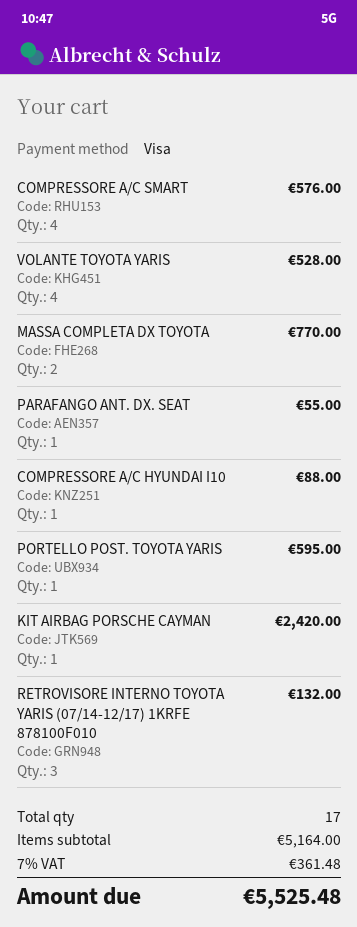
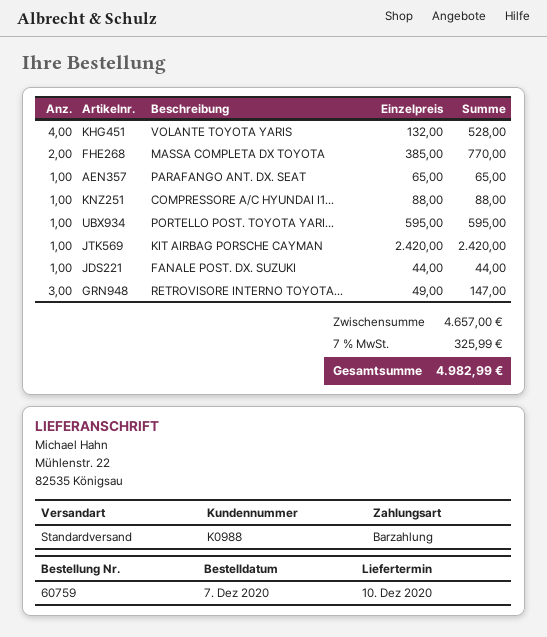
payment method: Visa -> cash
COMPRESSORE A/C SMART: 4 for 576.00 -> none
PARAFANGO ANT. DX. SEAT: 1 for 55.00 -> 1 for 65.00
RETROVISORE INTERNO TOYOTA YARIS (07/14-12/17) 1KRFE 878100F010: 3 for 132.00 -> 3 for 147.00
FANALE POST. DX. SUZUKI: none -> 1 for 44.00
subtotal: 5164.00 -> 4657.00
tax: 7% = 361.48 -> 7% = 325.99
total: 5525.48 -> 4982.99

